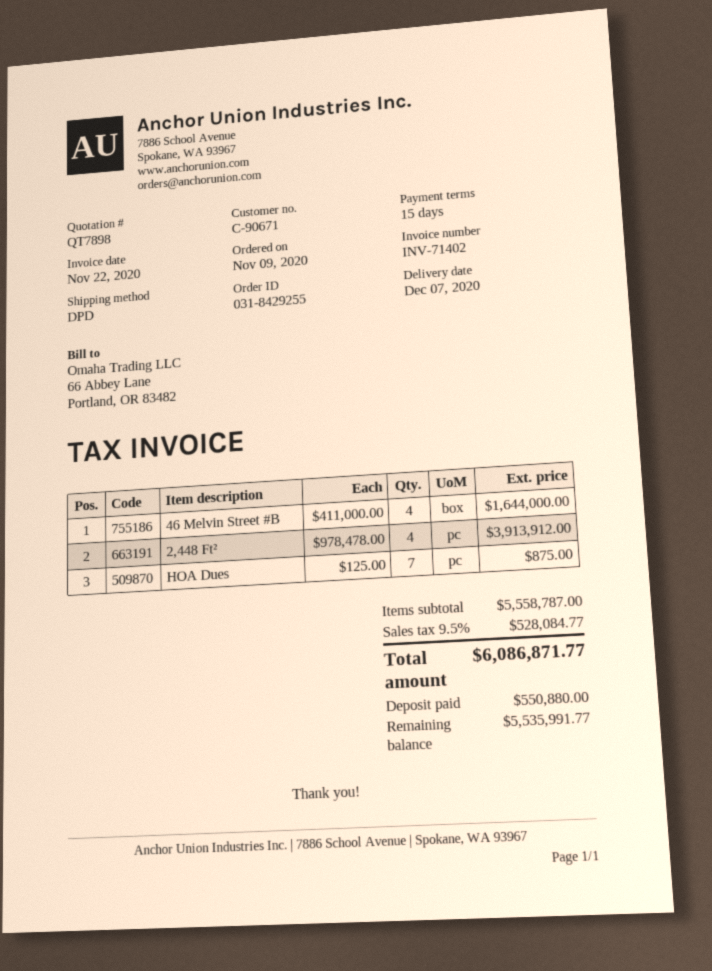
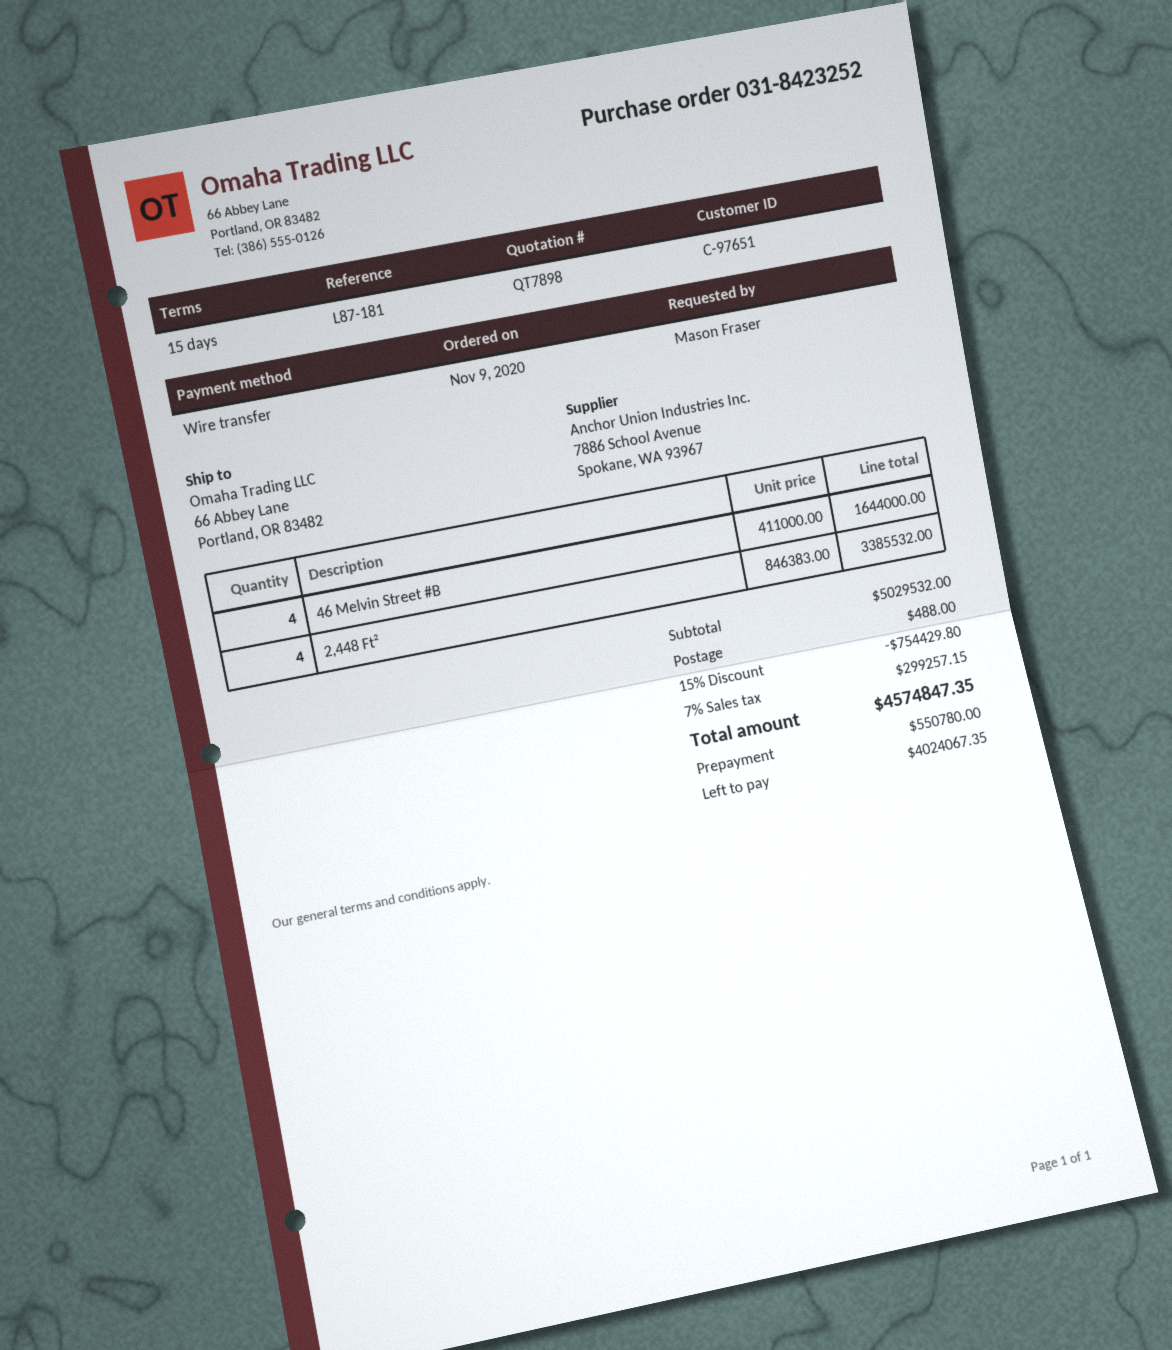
order number: 031-8429255 -> 031-8423252
customer number: C-90671 -> C-97651
2,448 Ft²: 4 x 978478.00 = 3913912.00 -> 4 x 846383.00 = 3385532.00
HOA Dues: 7 x 125.00 = 875.00 -> none
subtotal: 5558787.00 -> 5029532.00
discount: none -> 15% = 754429.80
shipping: none -> 488.00
tax: 9.5% = 528084.77 -> 7% = 299257.15
total: 6086871.77 -> 4574847.35
deposit: 550880.00 -> 550780.00
balance: 5535991.77 -> 4024067.35

